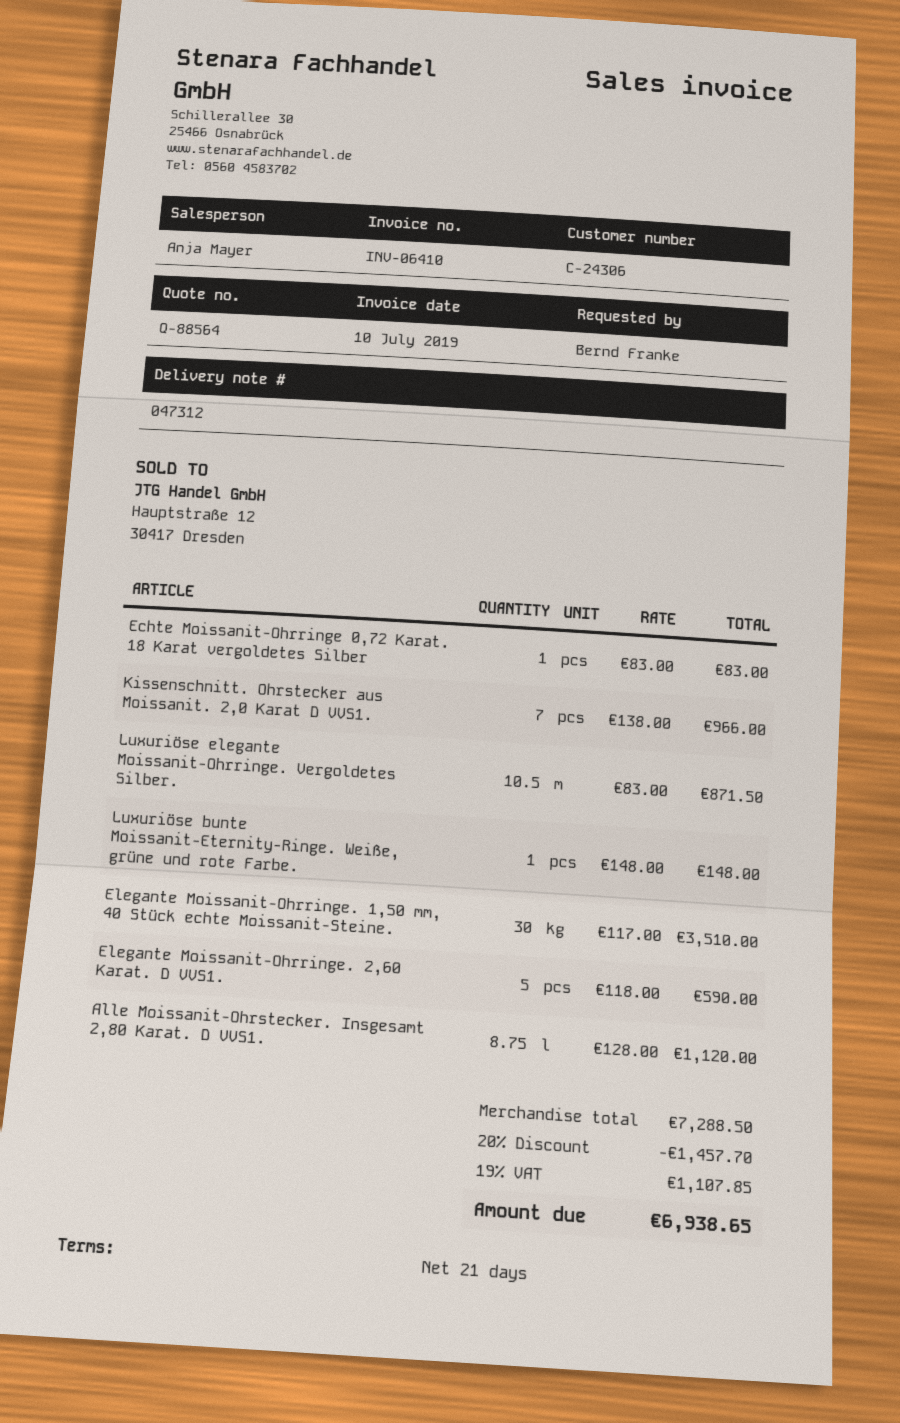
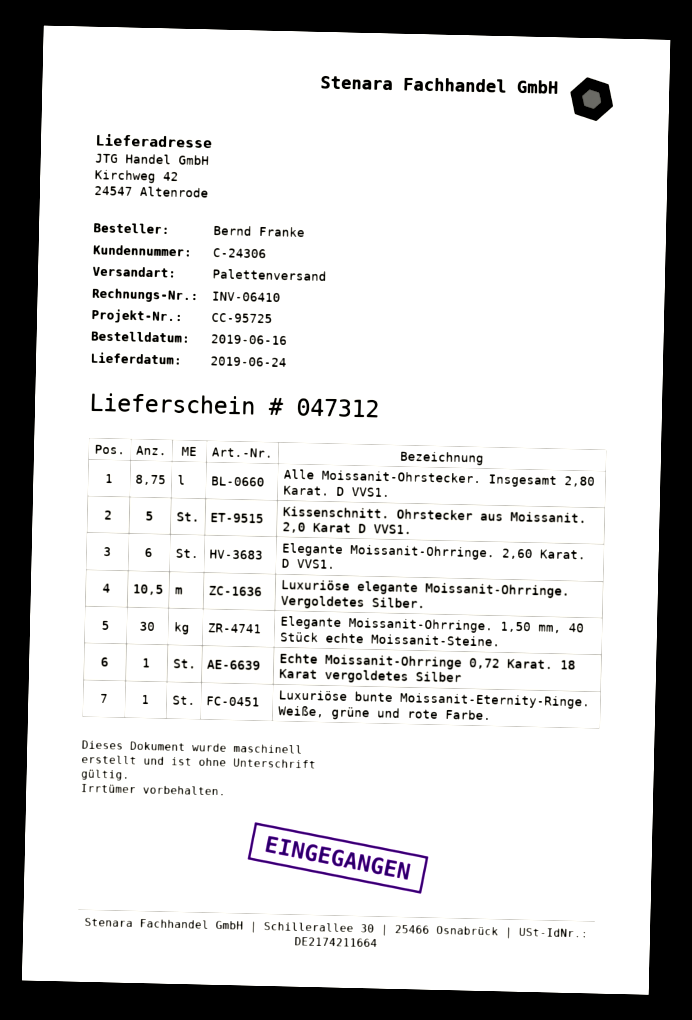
Kissenschnitt. Ohrstecker aus Moissanit. 2,0 Karat D VVS1.: 7 -> 5
Elegante Moissanit-Ohrringe. 2,60 Karat. D VVS1.: 5 -> 6

